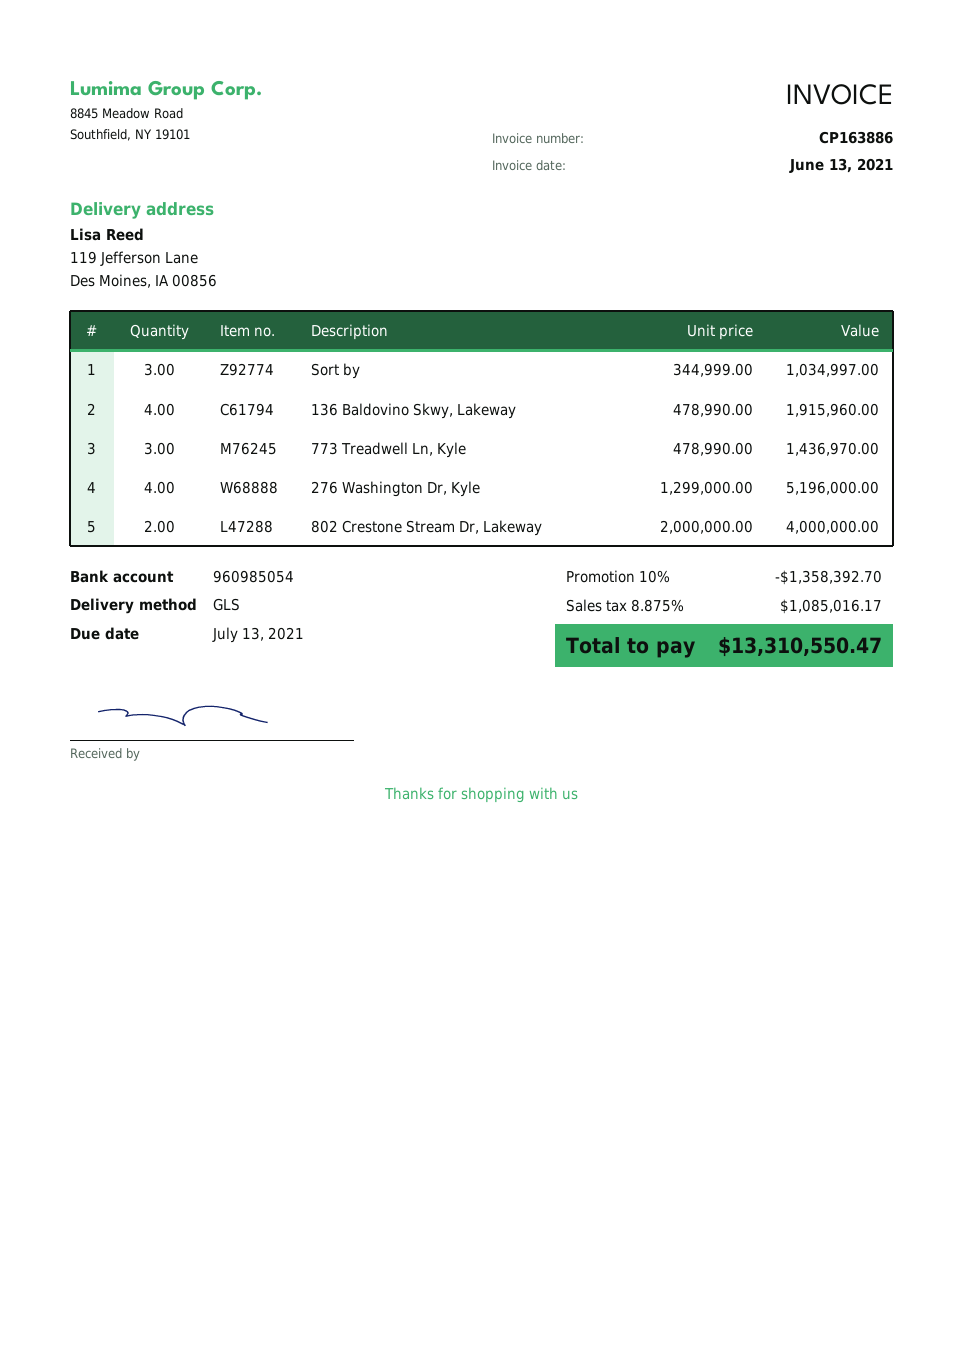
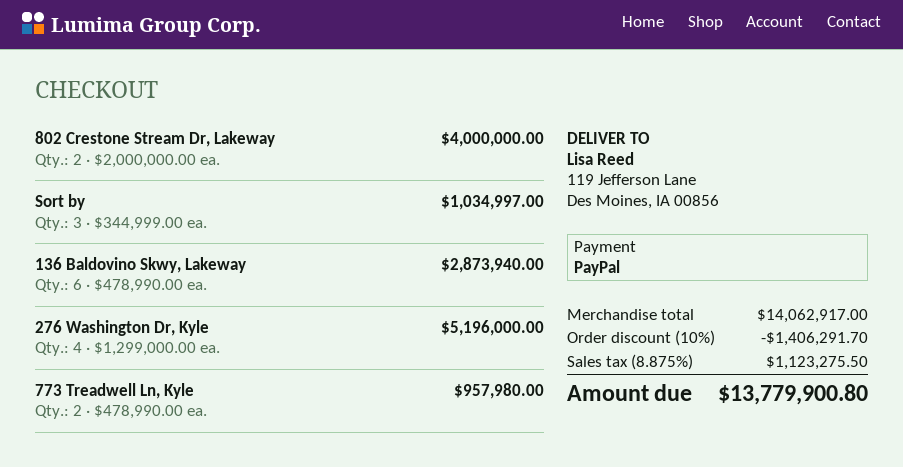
136 Baldovino Skwy, Lakeway: 4 x 478990.00 = 1915960.00 -> 6 x 478990.00 = 2873940.00
773 Treadwell Ln, Kyle: 3 x 478990.00 = 1436970.00 -> 2 x 478990.00 = 957980.00
discount: 10% = 1358392.70 -> 10% = 1406291.70
tax: 8.875% = 1085016.17 -> 8.875% = 1123275.50
total: 13310550.47 -> 13779900.80

